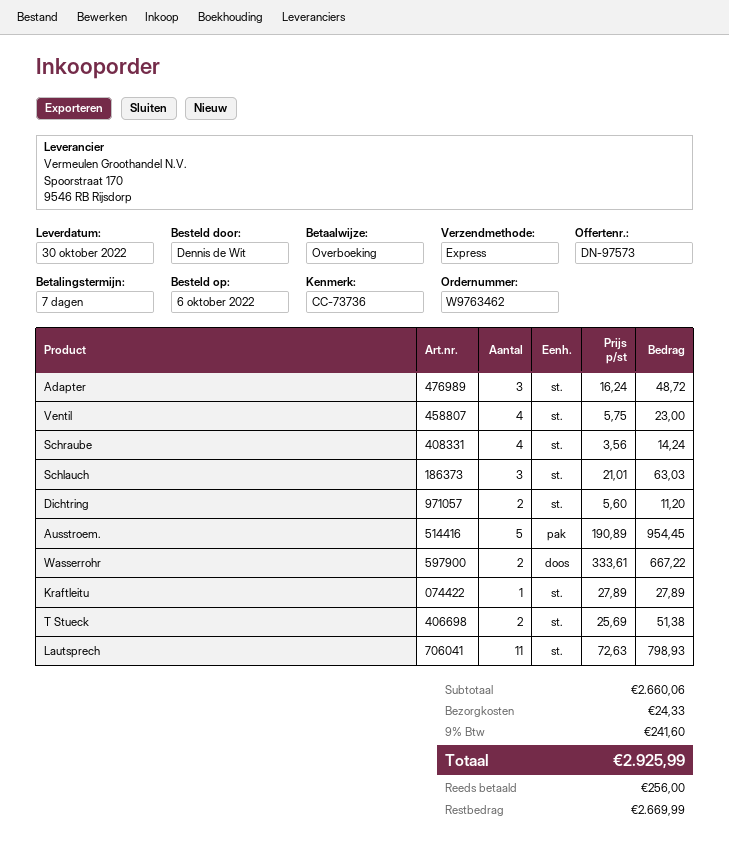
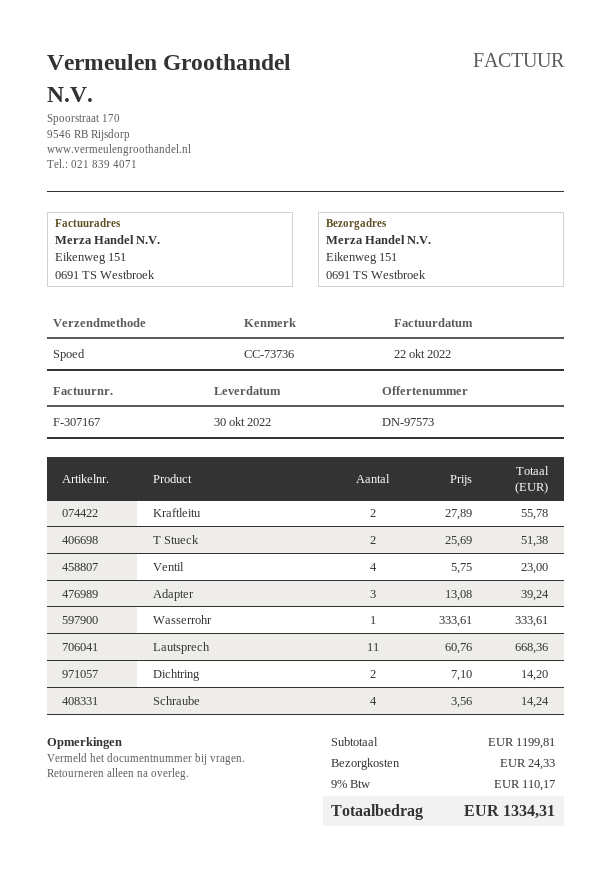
Adapter: 3 x 16.24 = 48.72 -> 3 x 13.08 = 39.24
Schlauch: 3 x 21.01 = 63.03 -> none
Dichtring: 2 x 5.60 = 11.20 -> 2 x 7.10 = 14.20
Ausstroem.: 5 x 190.89 = 954.45 -> none
Wasserrohr: 2 x 333.61 = 667.22 -> 1 x 333.61 = 333.61
Kraftleitu: 1 x 27.89 = 27.89 -> 2 x 27.89 = 55.78
Lautsprech: 11 x 72.63 = 798.93 -> 11 x 60.76 = 668.36
subtotal: 2660.06 -> 1199.81
tax: 9% = 241.60 -> 9% = 110.17
total: 2925.99 -> 1334.31

